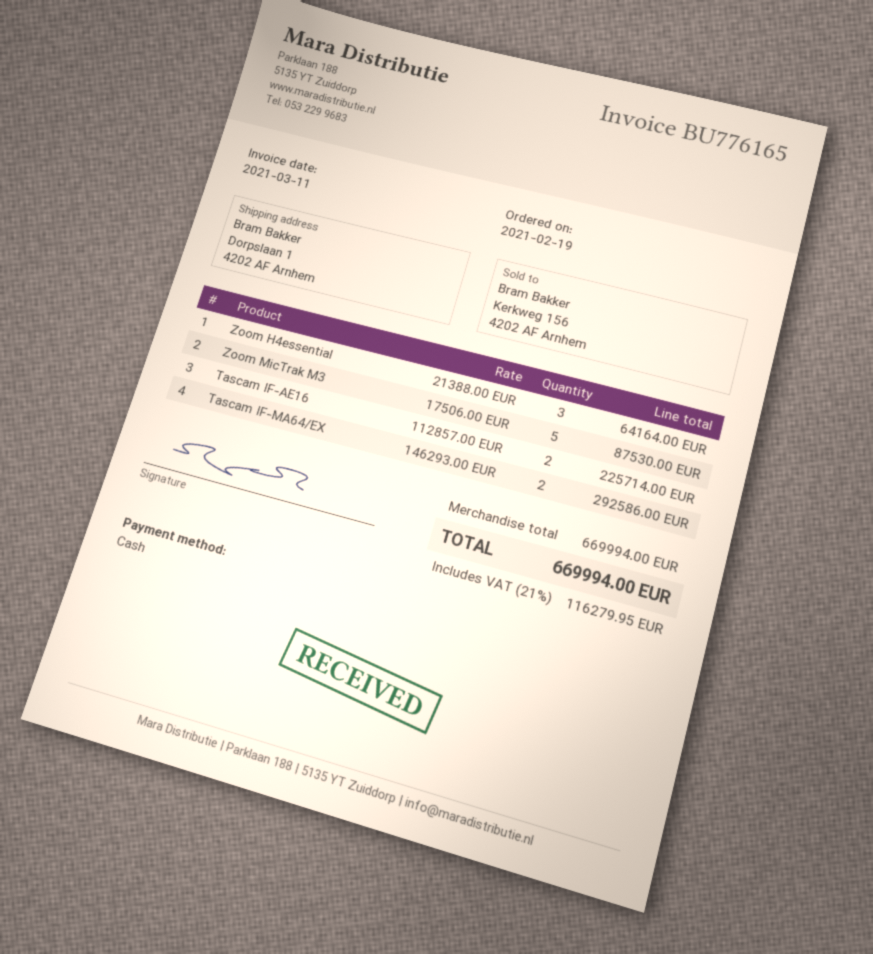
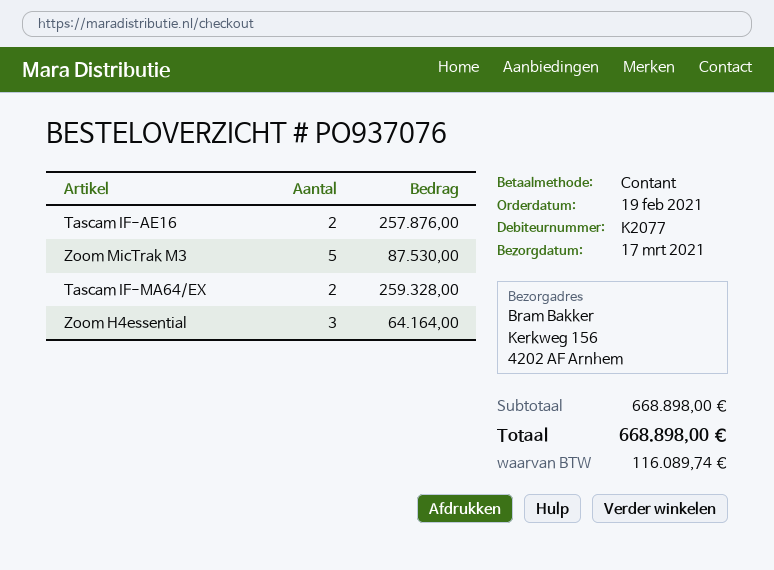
ship to: Dorpslaan 1, 4202 AF Arnhem -> Kerkweg 156, 4202 AF Arnhem
Tascam IF-AE16: 2 for 225714.00 -> 2 for 257876.00
Tascam IF-MA64/EX: 2 for 292586.00 -> 2 for 259328.00
subtotal: 669994.00 -> 668898.00
tax: 116279.95 -> 116089.74
total: 669994.00 -> 668898.00

